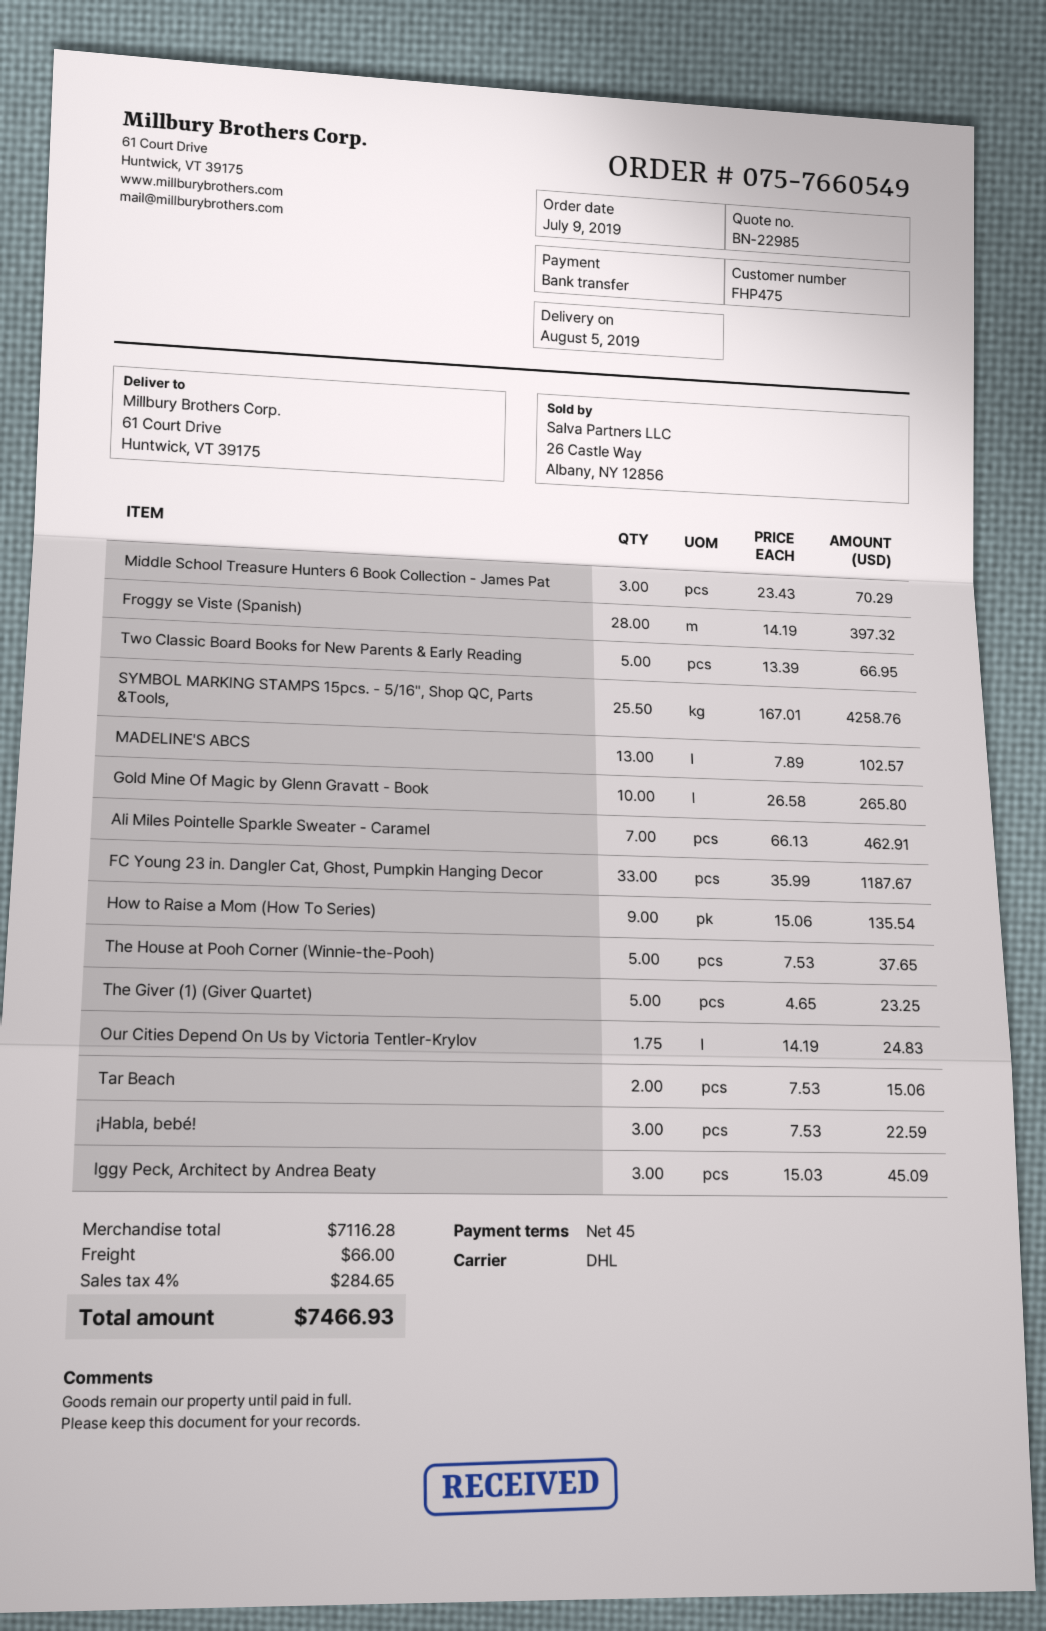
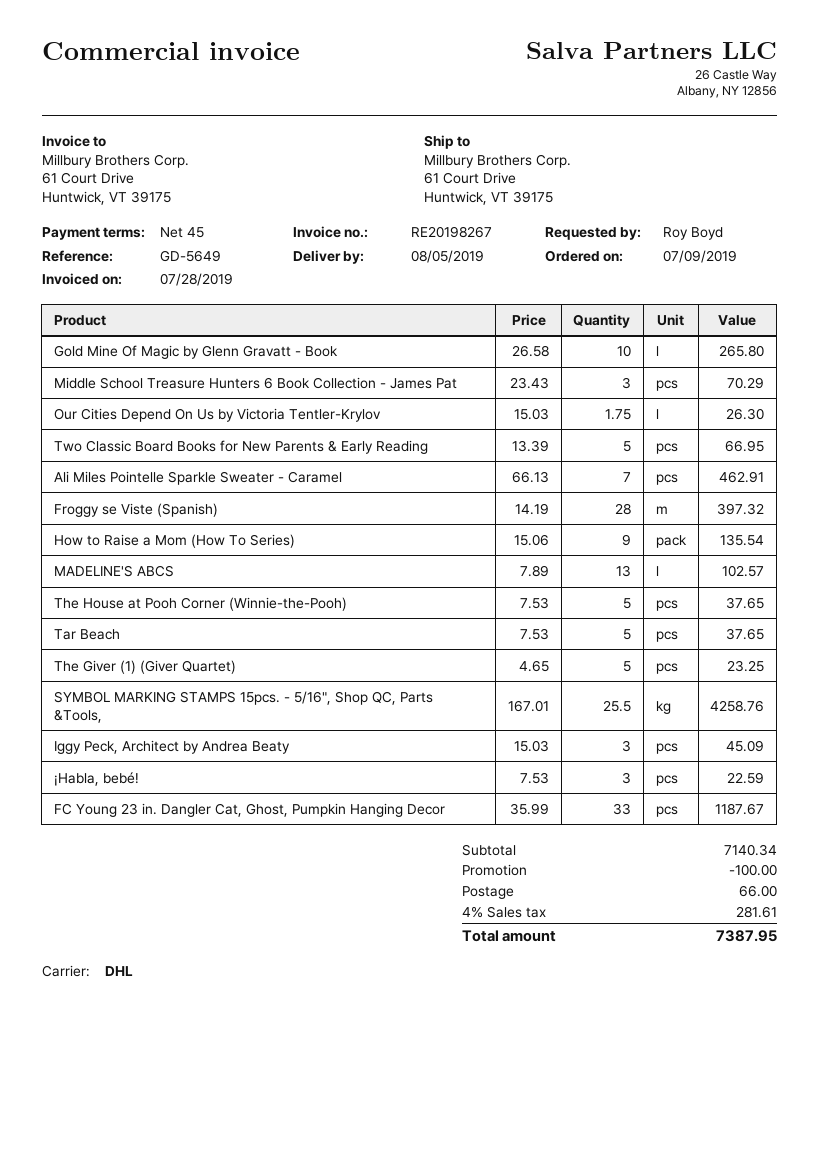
Our Cities Depend On Us by Victoria Tentler-Krylov: 1.75 x 14.19 = 24.83 -> 1.75 x 15.03 = 26.30
Tar Beach: 2 x 7.53 = 15.06 -> 5 x 7.53 = 37.65
subtotal: 7116.28 -> 7140.34
discount: none -> 100.00
tax: 4% = 284.65 -> 4% = 281.61
total: 7466.93 -> 7387.95

